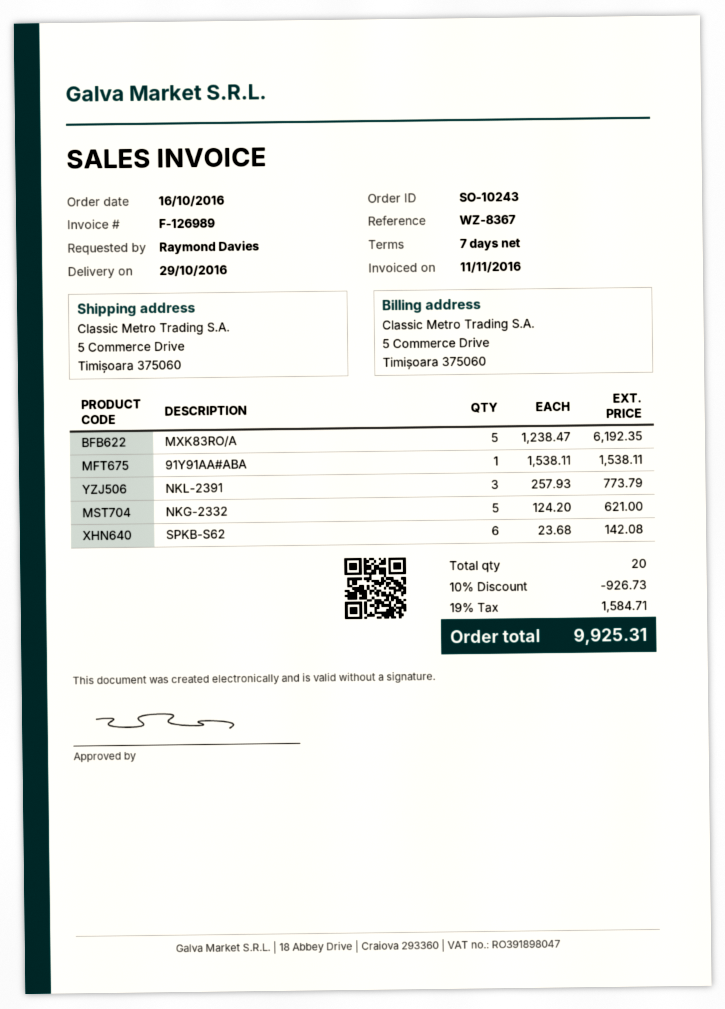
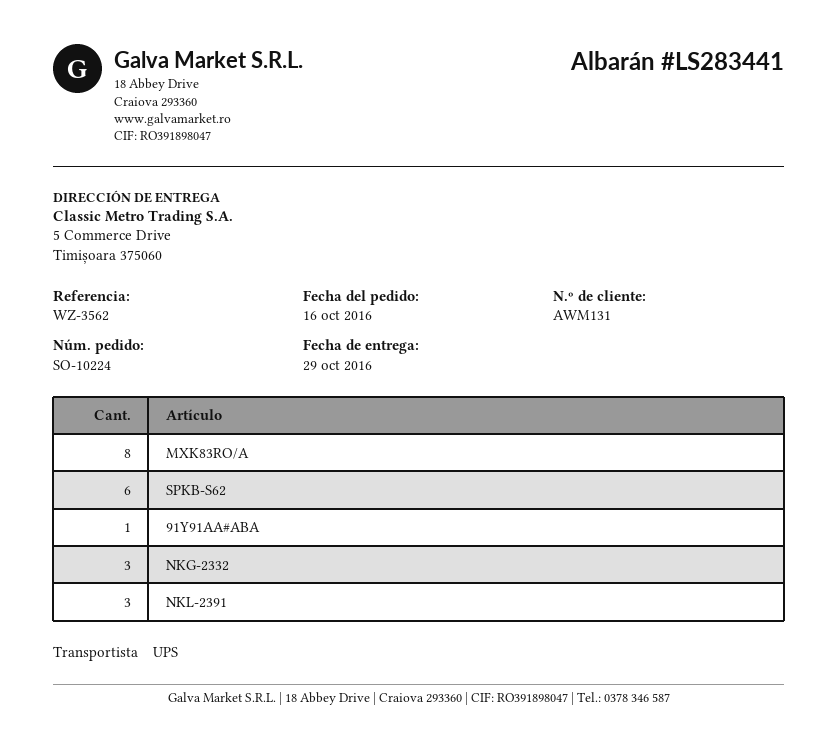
order number: SO-10243 -> SO-10224
reference: WZ-8367 -> WZ-3562
MXK83RO/A: 5 -> 8
NKG-2332: 5 -> 3

